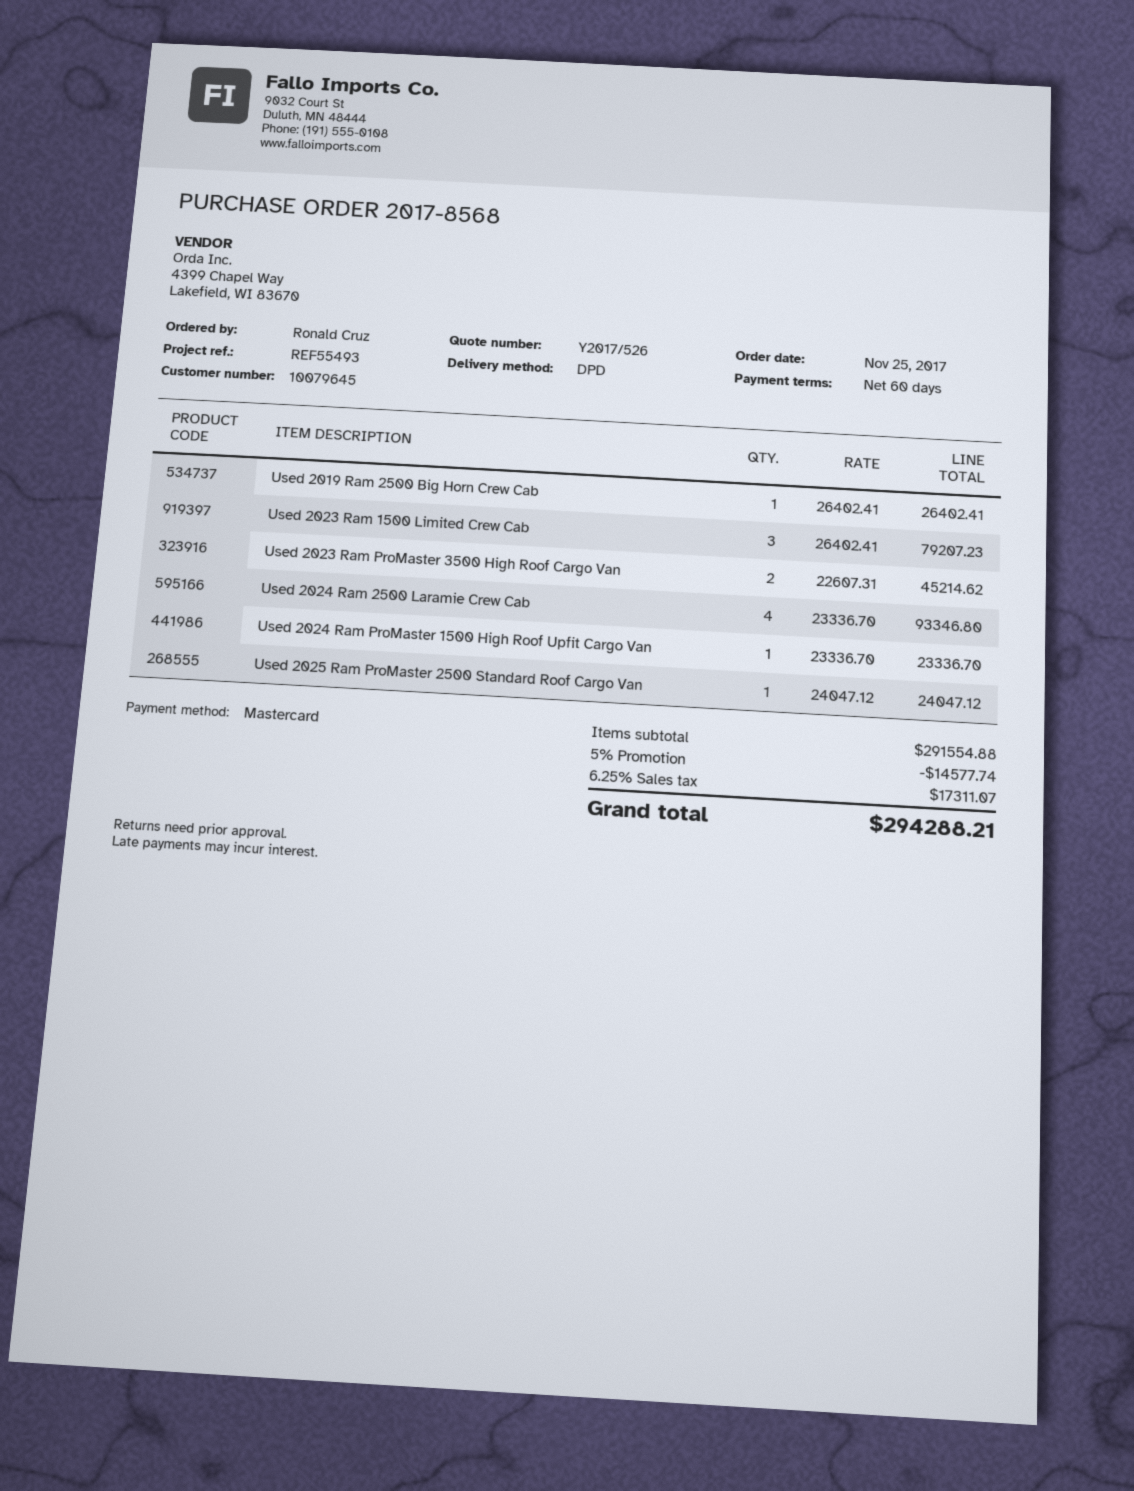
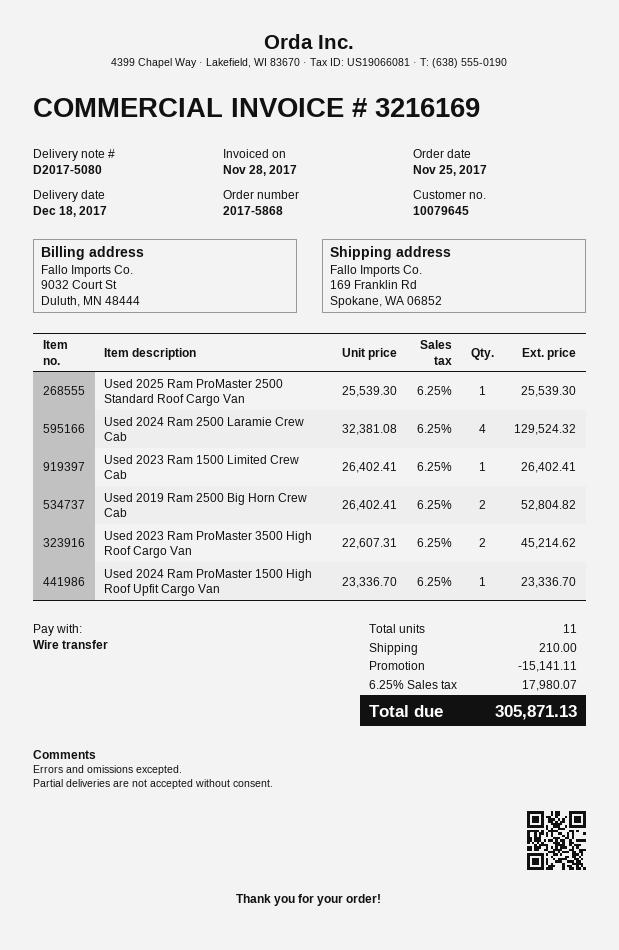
order number: 2017-8568 -> 2017-5868
payment method: Mastercard -> bank transfer
Used 2019 Ram 2500 Big Horn Crew Cab: 1 x 26402.41 = 26402.41 -> 2 x 26402.41 = 52804.82
Used 2023 Ram 1500 Limited Crew Cab: 3 x 26402.41 = 79207.23 -> 1 x 26402.41 = 26402.41
Used 2024 Ram 2500 Laramie Crew Cab: 4 x 23336.70 = 93346.80 -> 4 x 32381.08 = 129524.32
Used 2025 Ram ProMaster 2500 Standard Roof Cargo Van: 1 x 24047.12 = 24047.12 -> 1 x 25539.30 = 25539.30
discount: 14577.74 -> 15141.11
shipping: none -> 210.00
tax: 6.25% = 17311.07 -> 6.25% = 17980.07
total: 294288.21 -> 305871.13

